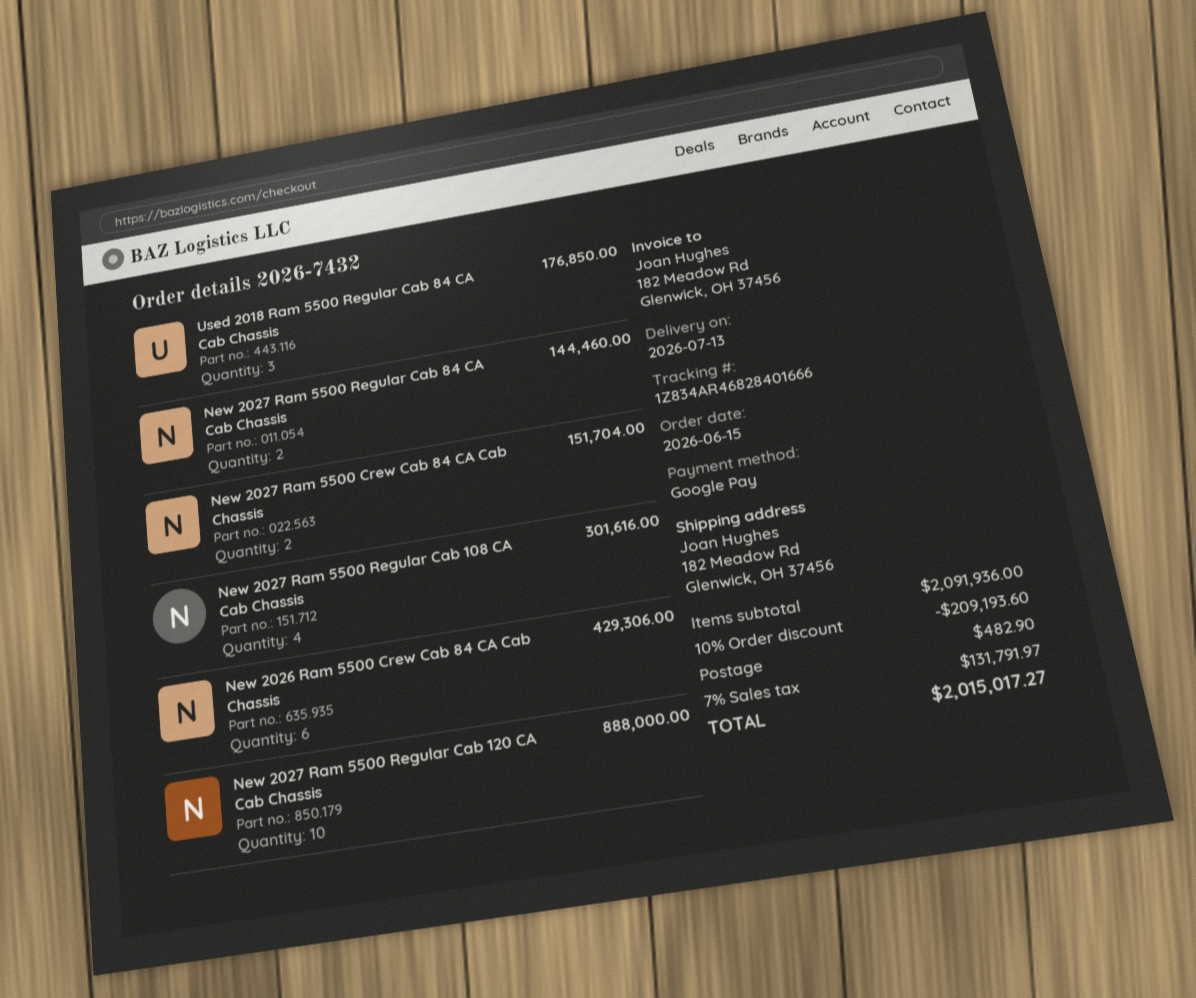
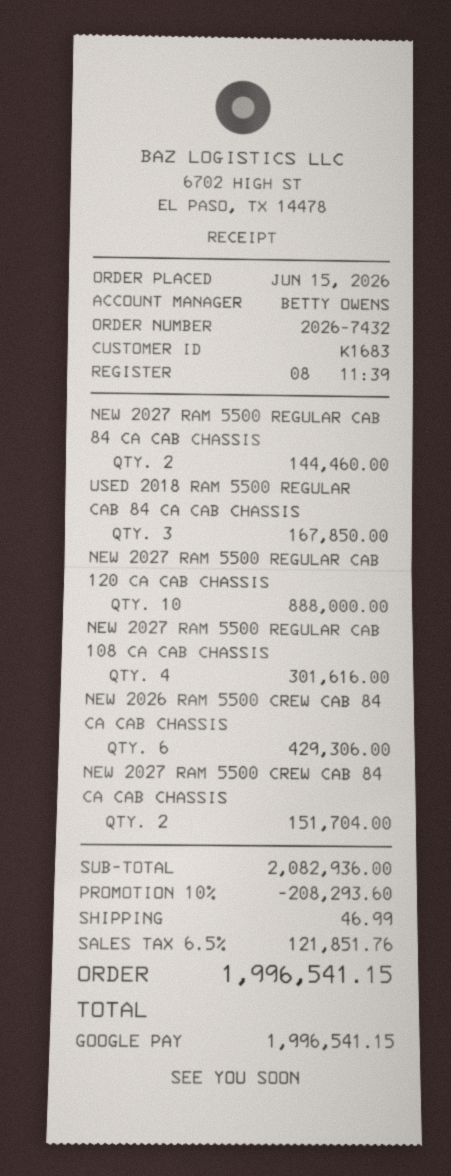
Used 2018 Ram 5500 Regular Cab 84 CA Cab Chassis: 3 for 176850.00 -> 3 for 167850.00
subtotal: 2091936.00 -> 2082936.00
discount: 10% = 209193.60 -> 10% = 208293.60
shipping: 482.90 -> 46.99
tax: 7% = 131791.97 -> 6.5% = 121851.76
total: 2015017.27 -> 1996541.15

